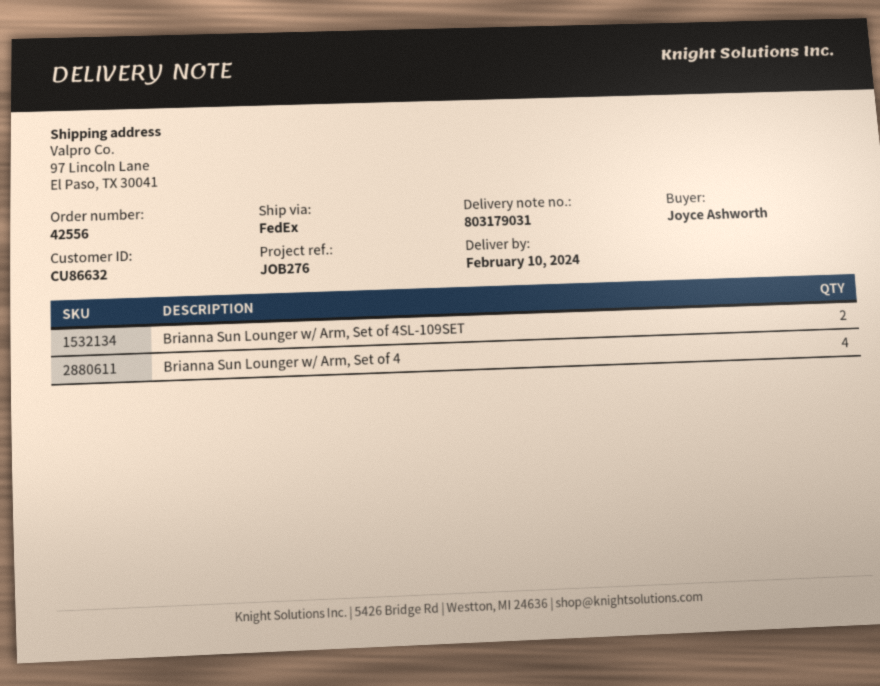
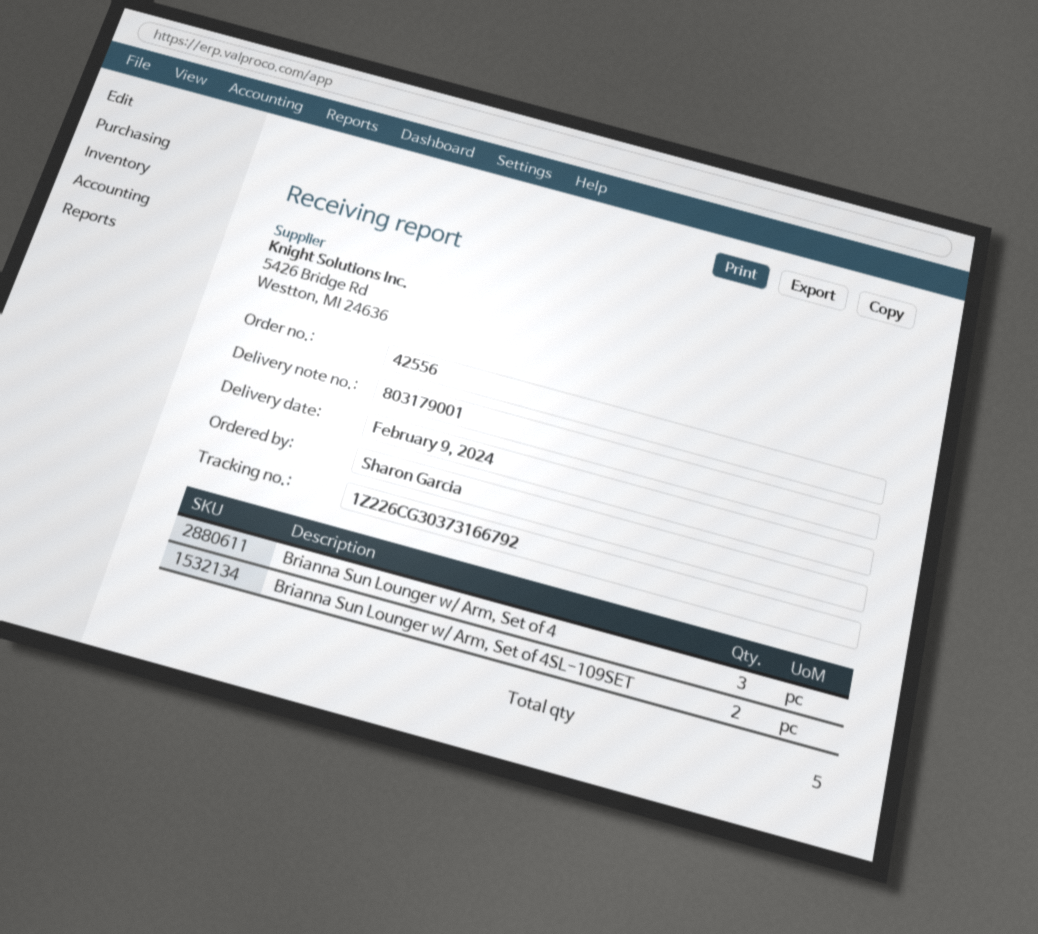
delivery note number: 803179031 -> 803179001
delivery date: 2024-02-10 -> 2024-02-09
ordered by: Joyce Ashworth -> Sharon Garcia
Brianna Sun Lounger w/ Arm, Set of 4: 4 -> 3

